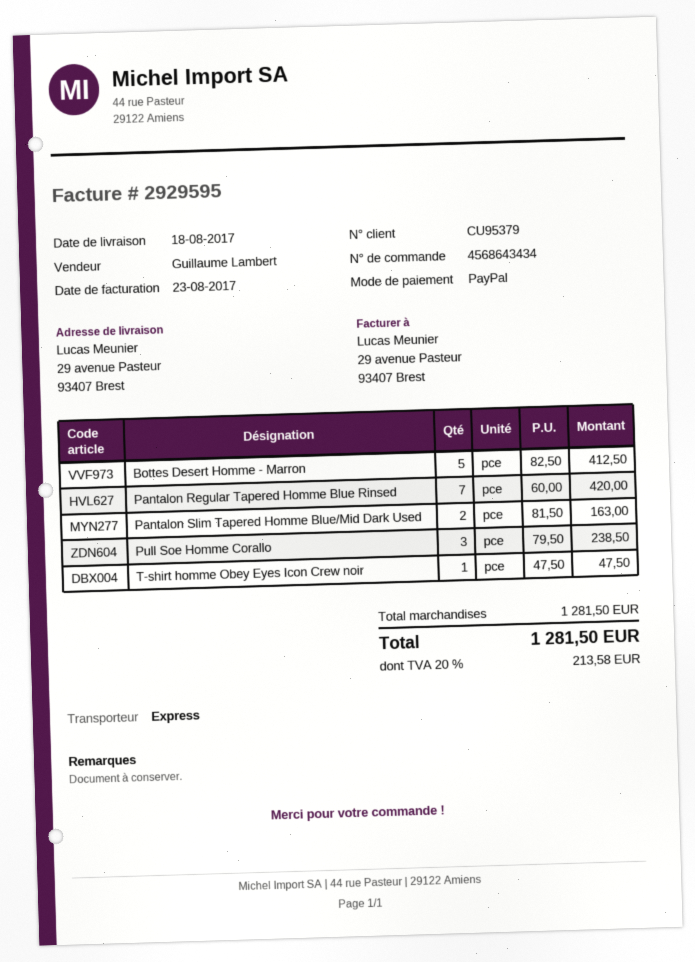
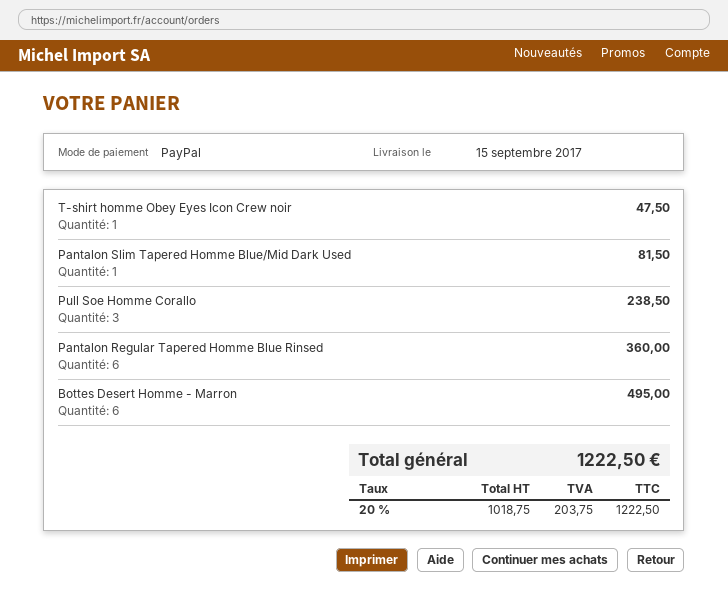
delivery date: 2017-08-18 -> 2017-09-15
Bottes Desert Homme - Marron: 5 for 412.50 -> 6 for 495.00
Pantalon Regular Tapered Homme Blue Rinsed: 7 for 420.00 -> 6 for 360.00
Pantalon Slim Tapered Homme Blue/Mid Dark Used: 2 for 163.00 -> 1 for 81.50
tax: 20% = 213.58 -> 20% = 203.75
total: 1281.50 -> 1222.50

